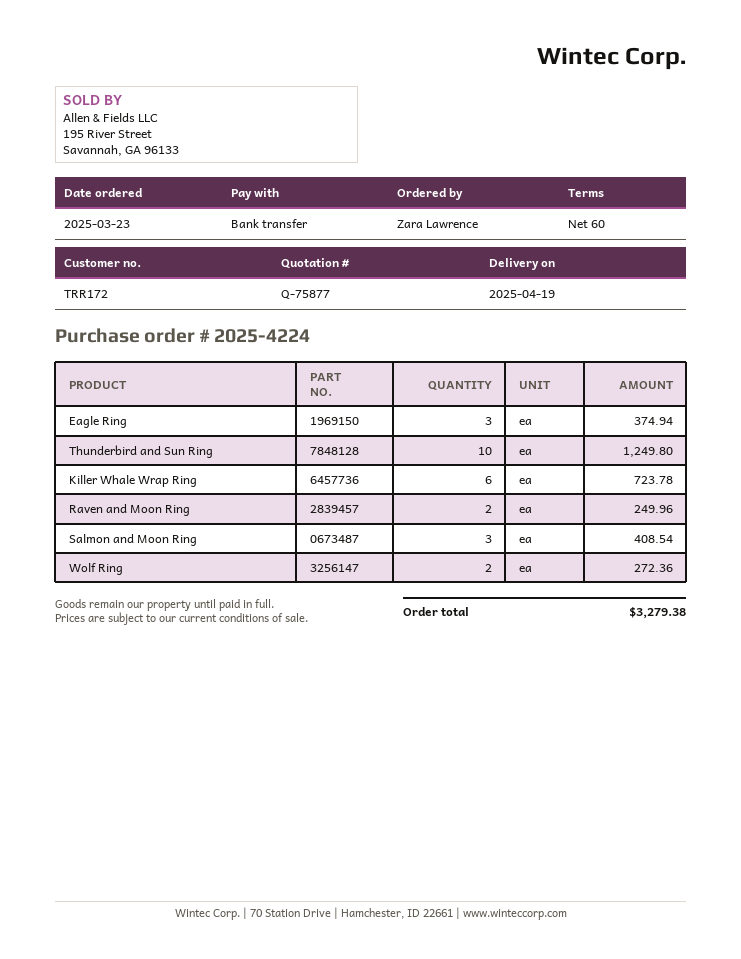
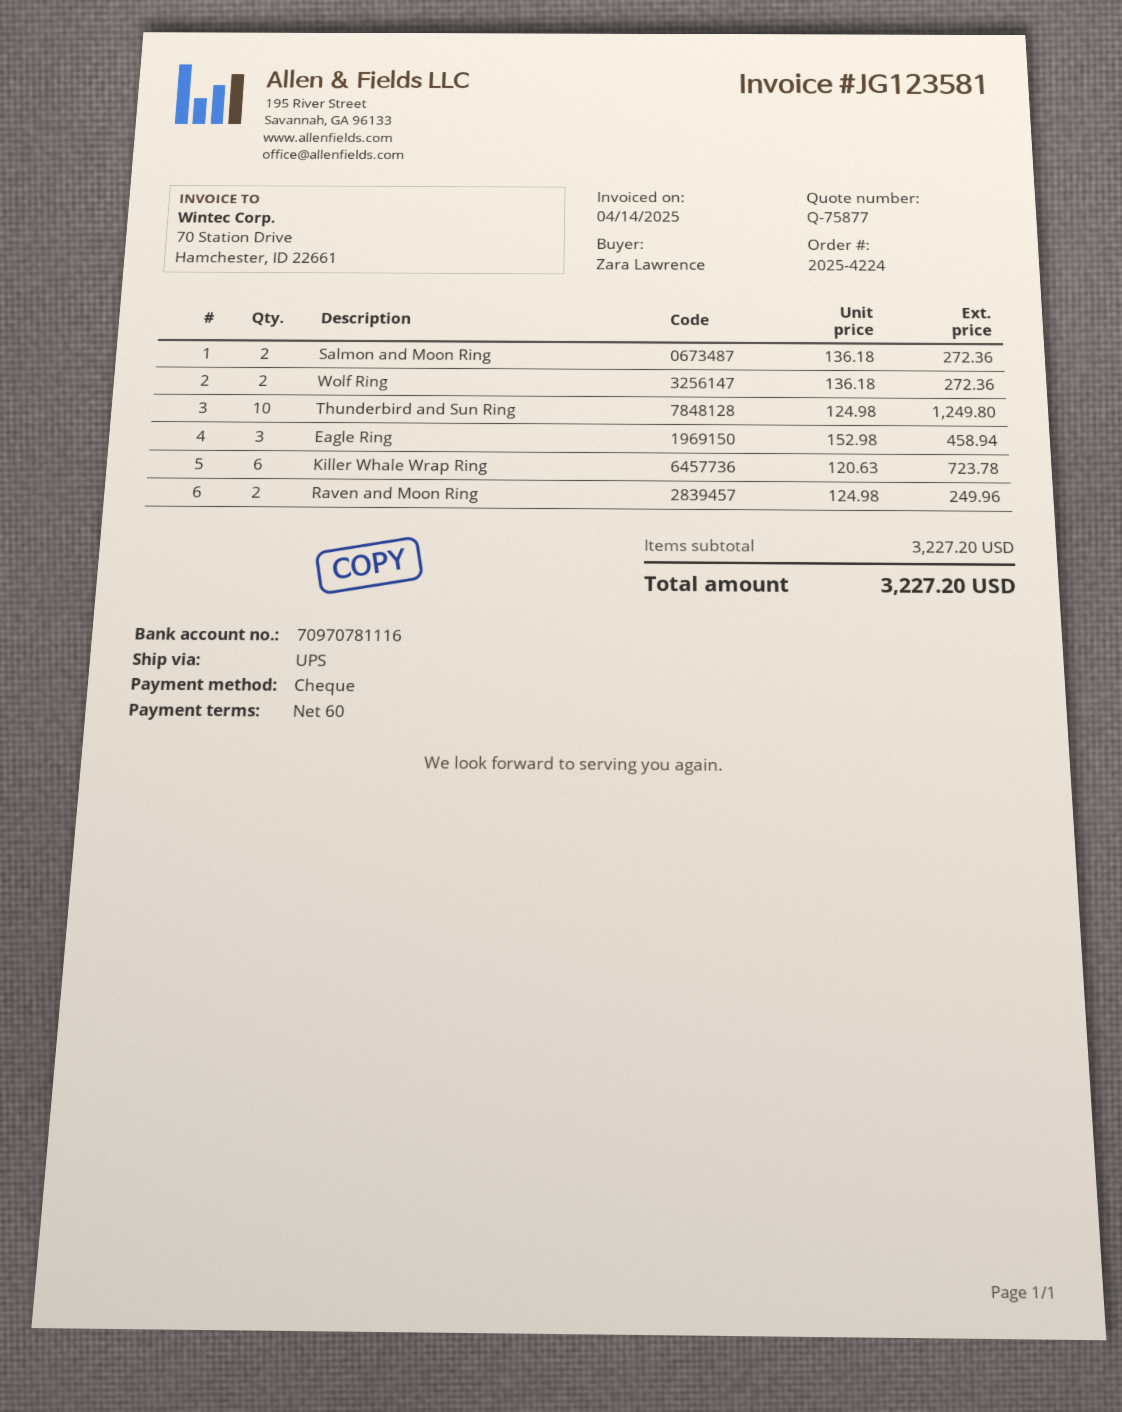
payment method: bank transfer -> cheque
Eagle Ring: 3 for 374.94 -> 3 for 458.94
Salmon and Moon Ring: 3 for 408.54 -> 2 for 272.36
total: 3279.38 -> 3227.20

